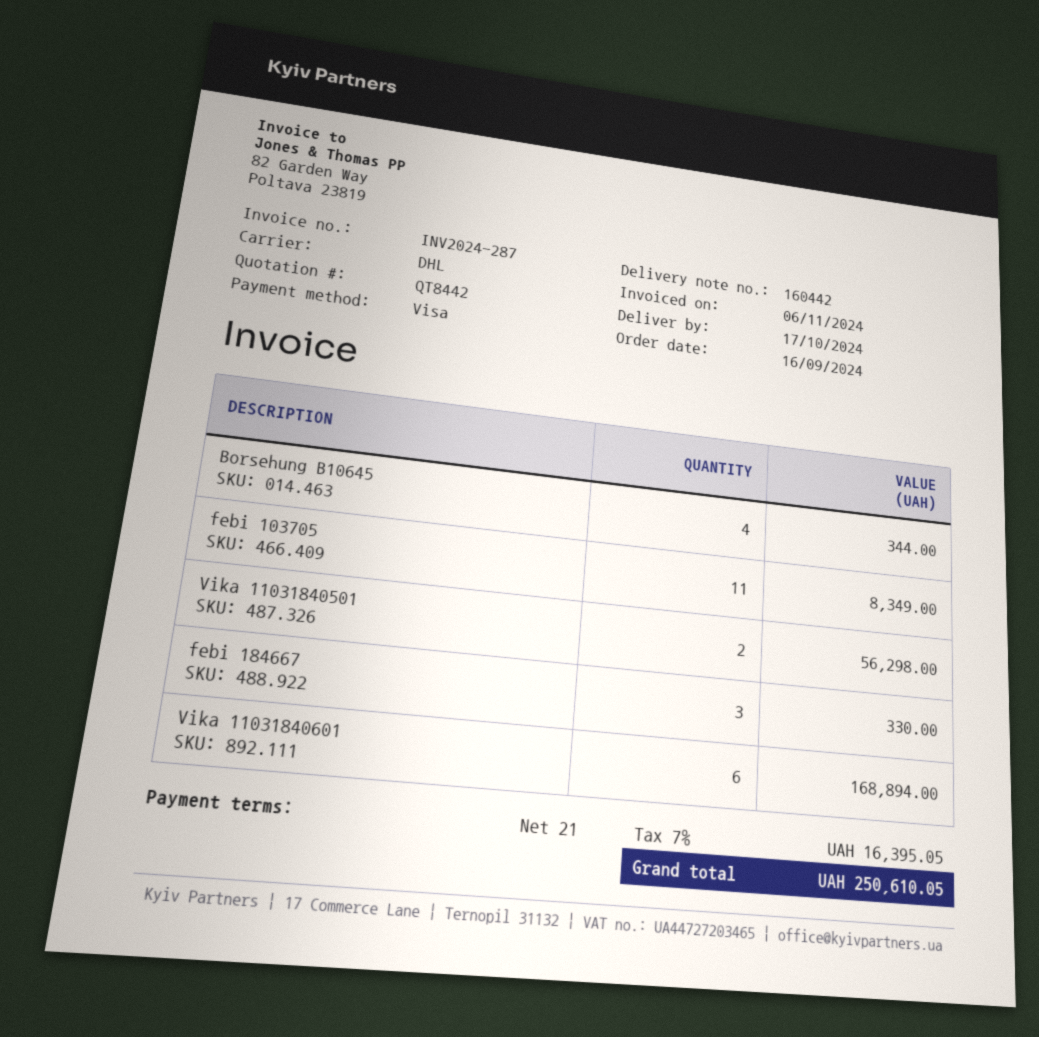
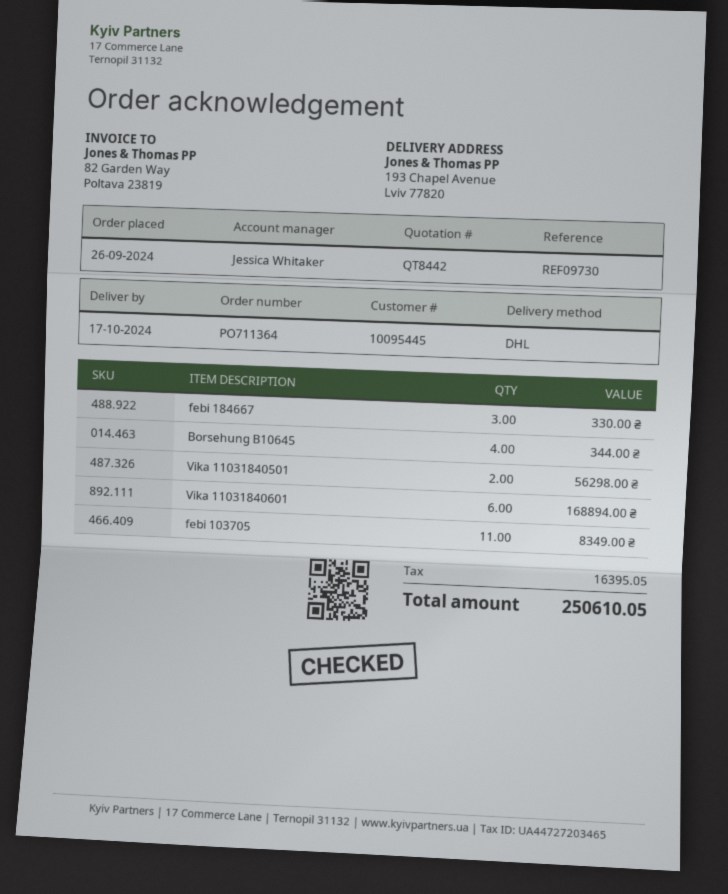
order date: 2024-09-16 -> 2024-09-26

